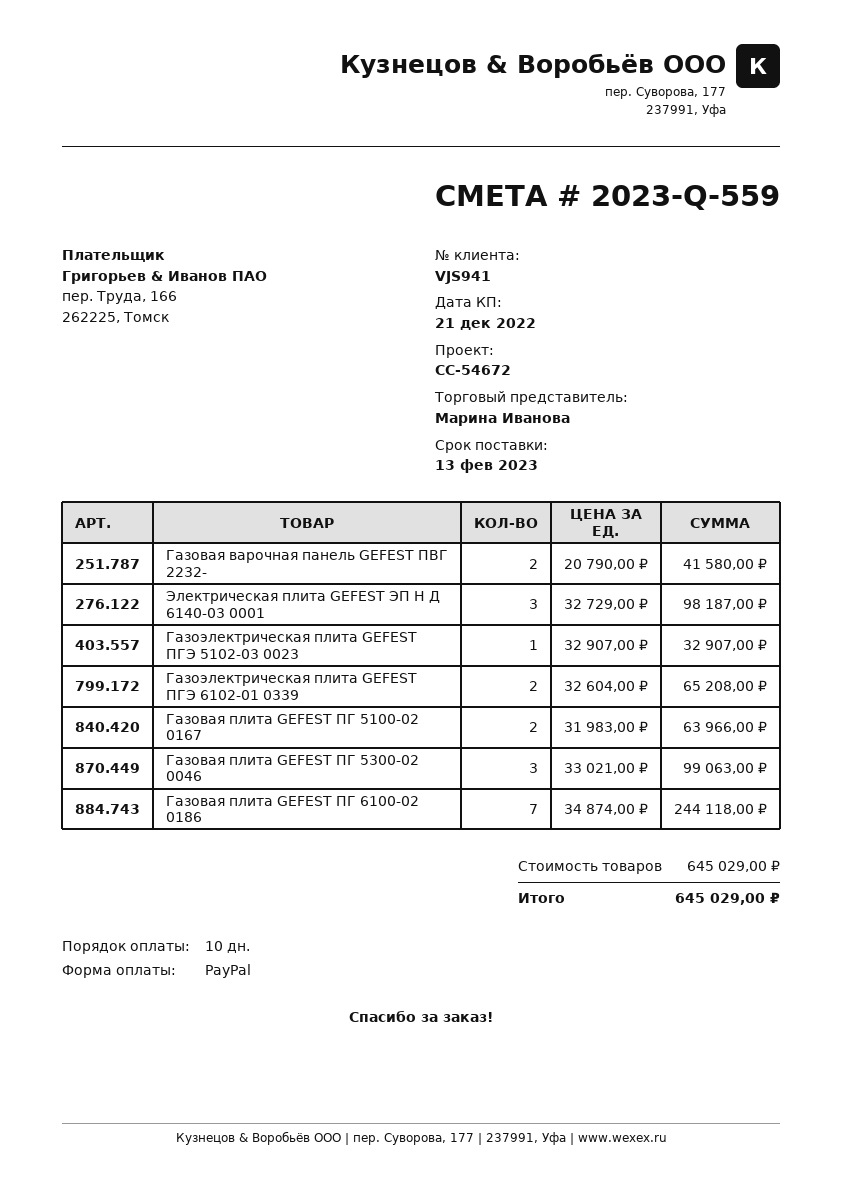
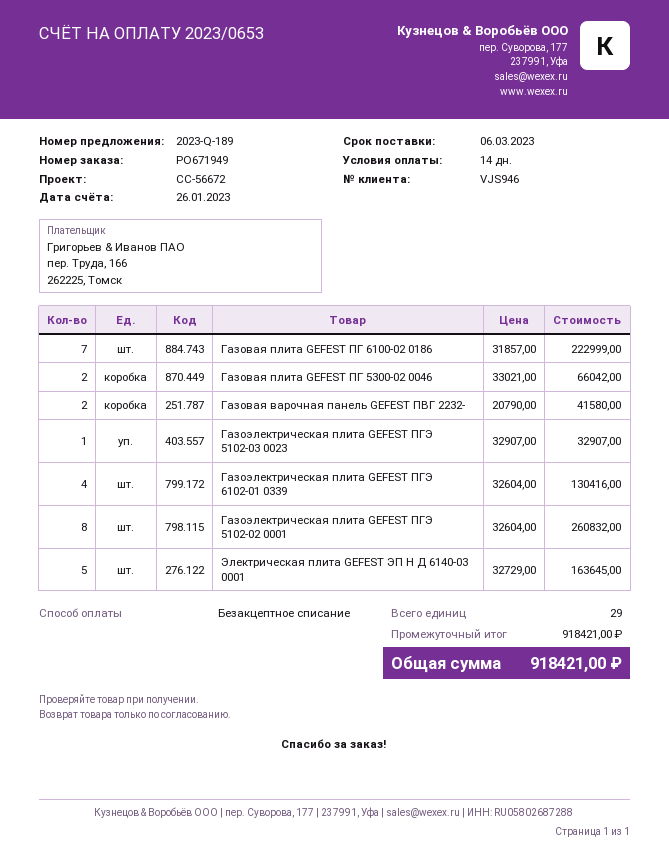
quote number: 2023-Q-559 -> 2023-Q-189
delivery date: 2023-02-13 -> 2023-03-06
payment terms: 10 days -> 14 days
customer number: VJS941 -> VJS946
reference: CC-54672 -> CC-56672
payment method: PayPal -> direct debit
Электрическая плита GEFEST ЭП Н Д 6140-03 0001: 3 x 32729.00 = 98187.00 -> 5 x 32729.00 = 163645.00
Газоэлектрическая плита GEFEST ПГЭ 6102-01 0339: 2 x 32604.00 = 65208.00 -> 4 x 32604.00 = 130416.00
Газовая плита GEFEST ПГ 5100-02 0167: 2 x 31983.00 = 63966.00 -> none
Газовая плита GEFEST ПГ 5300-02 0046: 3 x 33021.00 = 99063.00 -> 2 x 33021.00 = 66042.00
Газовая плита GEFEST ПГ 6100-02 0186: 7 x 34874.00 = 244118.00 -> 7 x 31857.00 = 222999.00
Газоэлектрическая плита GEFEST ПГЭ 5102-02 0001: none -> 8 x 32604.00 = 260832.00
subtotal: 645029.00 -> 918421.00
total: 645029.00 -> 918421.00

